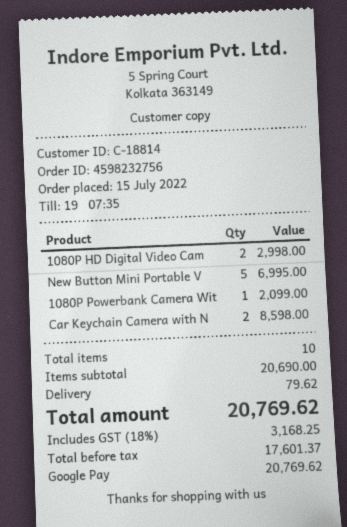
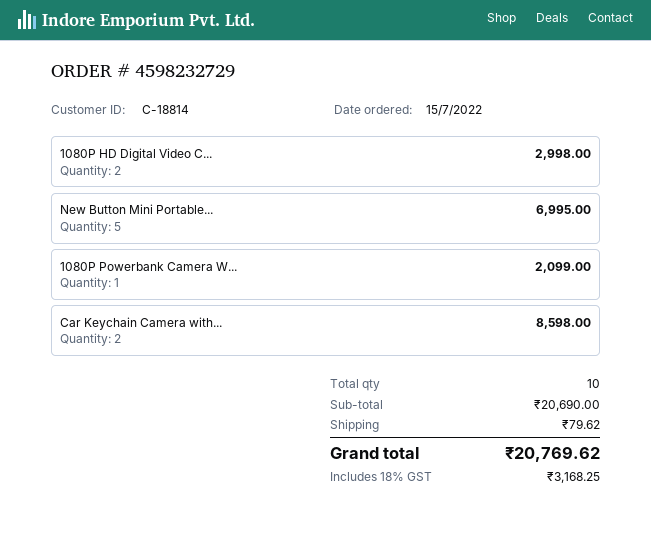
order number: 4598232756 -> 4598232729

